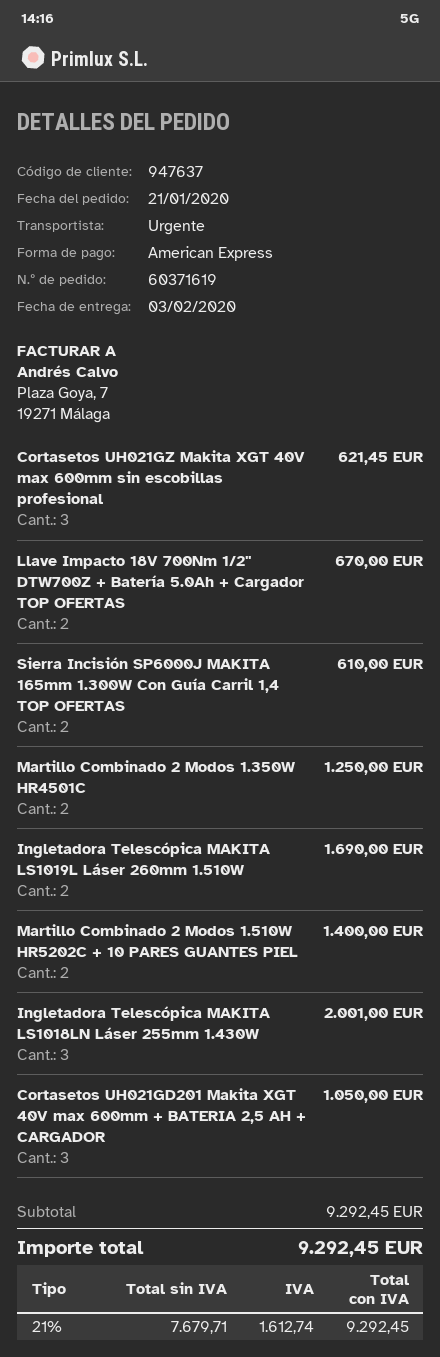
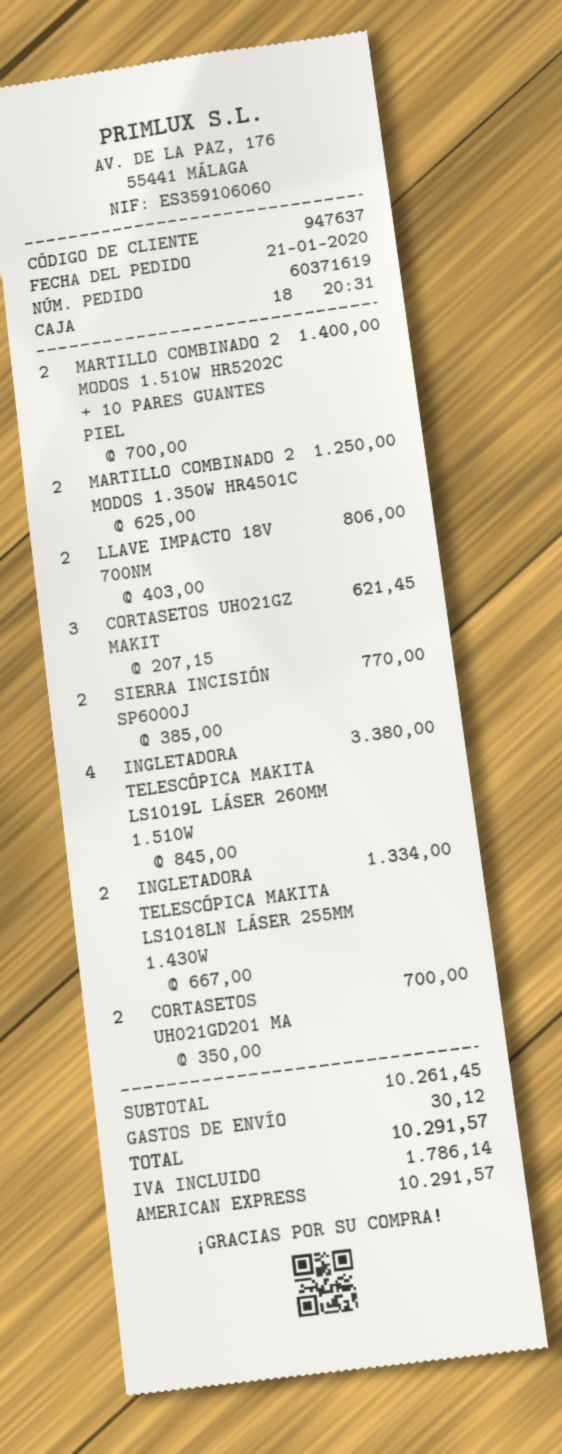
Llave Impacto 18V 700Nm 1/2" DTW700Z + Batería 5.0Ah + Cargador TOP OFERTAS: 2 for 670.00 -> 2 for 806.00
Sierra Incisión SP6000J MAKITA 165mm 1.300W Con Guía Carril 1,4 TOP OFERTAS: 2 for 610.00 -> 2 for 770.00
Ingletadora Telescópica MAKITA LS1019L Láser 260mm 1.510W: 2 for 1690.00 -> 4 for 3380.00
Ingletadora Telescópica MAKITA LS1018LN Láser 255mm 1.430W: 3 for 2001.00 -> 2 for 1334.00
Cortasetos UH021GD201 Makita XGT 40V max 600mm + BATERIA 2,5 AH + CARGADOR: 3 for 1050.00 -> 2 for 700.00
subtotal: 9292.45 -> 10261.45
shipping: none -> 30.12
tax: 1612.74 -> 1786.14
total: 9292.45 -> 10291.57

